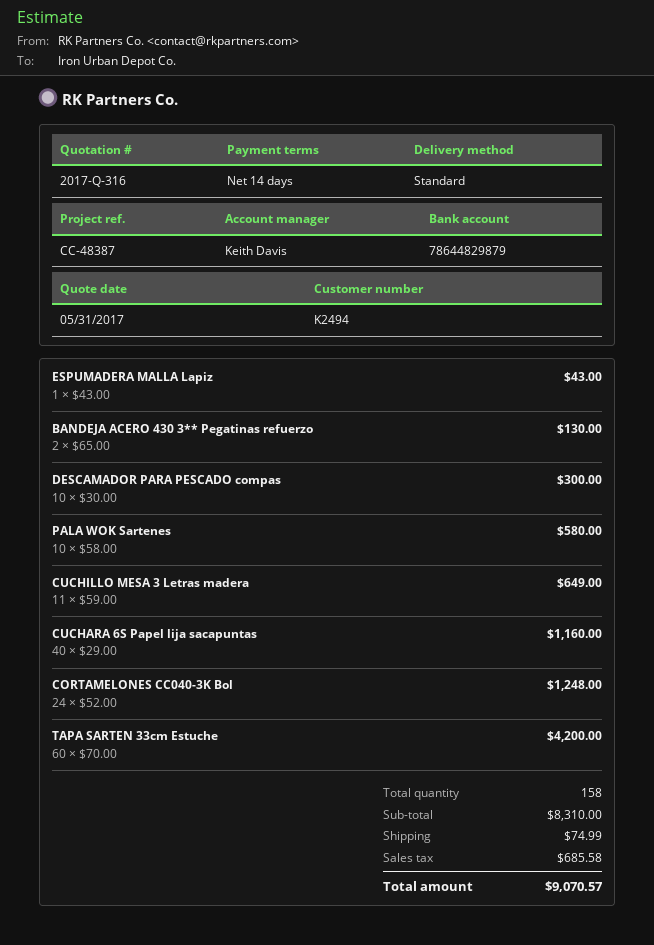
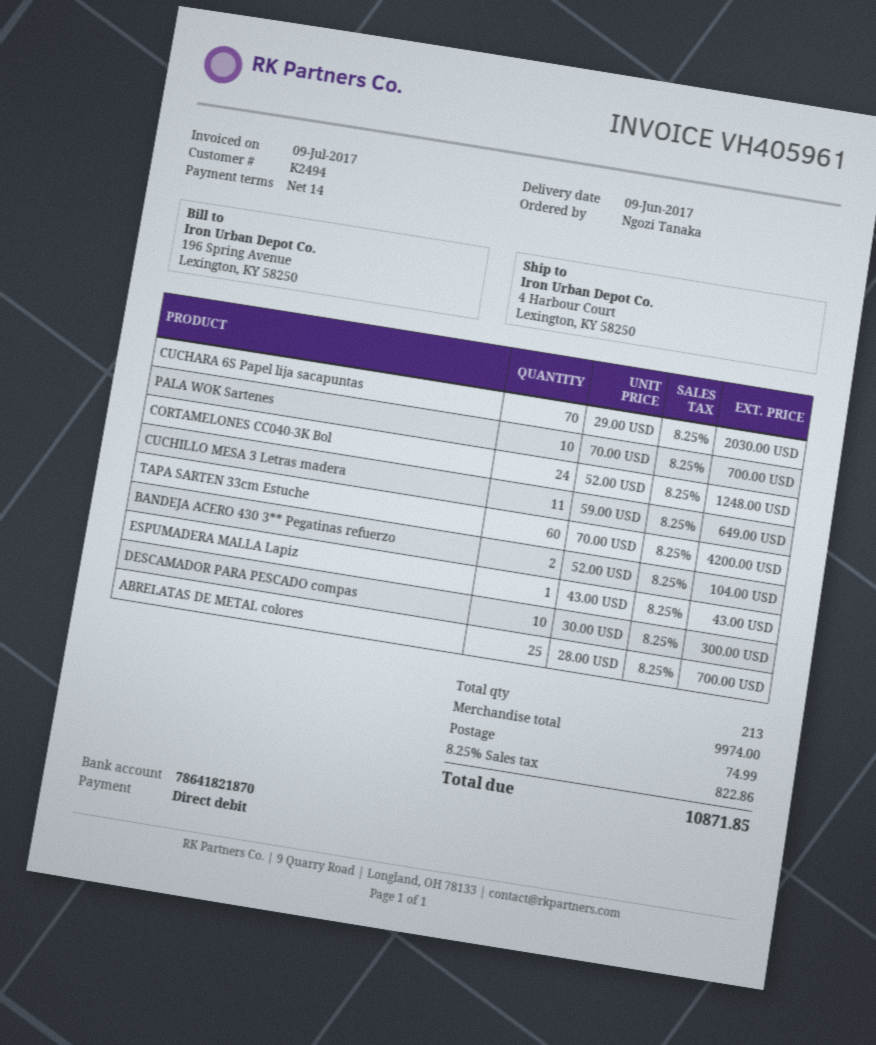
bank account: 78644829879 -> 78641821870
BANDEJA ACERO 430 3** Pegatinas refuerzo: 2 x 65.00 = 130.00 -> 2 x 52.00 = 104.00
PALA WOK Sartenes: 10 x 58.00 = 580.00 -> 10 x 70.00 = 700.00
CUCHARA 6S Papel lija sacapuntas: 40 x 29.00 = 1160.00 -> 70 x 29.00 = 2030.00
ABRELATAS DE METAL colores: none -> 25 x 28.00 = 700.00
total quantity: 158 -> 213
subtotal: 8310.00 -> 9974.00
tax: 685.58 -> 822.86
total: 9070.57 -> 10871.85

